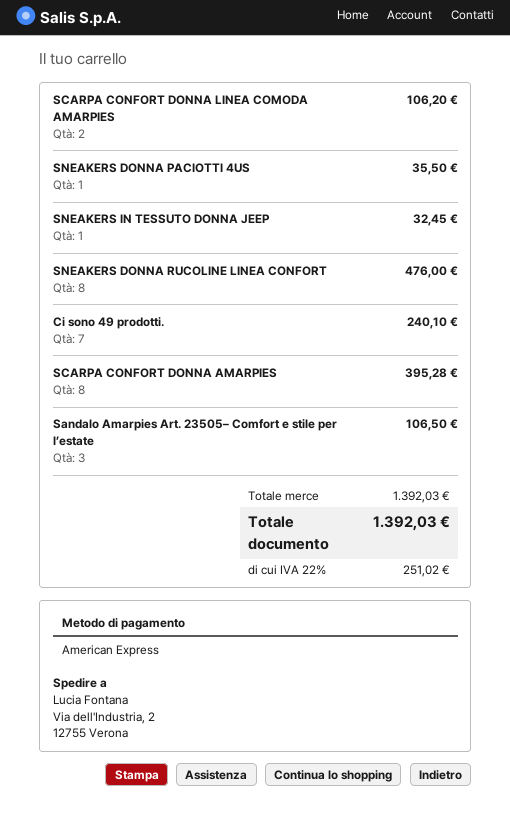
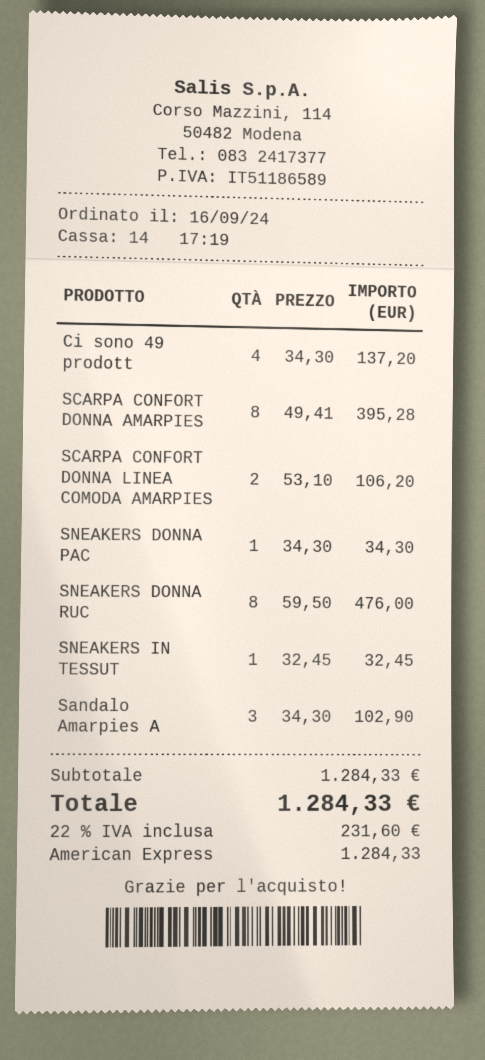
SNEAKERS DONNA PACIOTTI 4US: 1 for 35.50 -> 1 for 34.30
Ci sono 49 prodotti.: 7 for 240.10 -> 4 for 137.20
Sandalo Amarpies Art. 23505– Comfort e stile per l’estate: 3 for 106.50 -> 3 for 102.90
subtotal: 1392.03 -> 1284.33
tax: 22% = 251.02 -> 22% = 231.60
total: 1392.03 -> 1284.33

